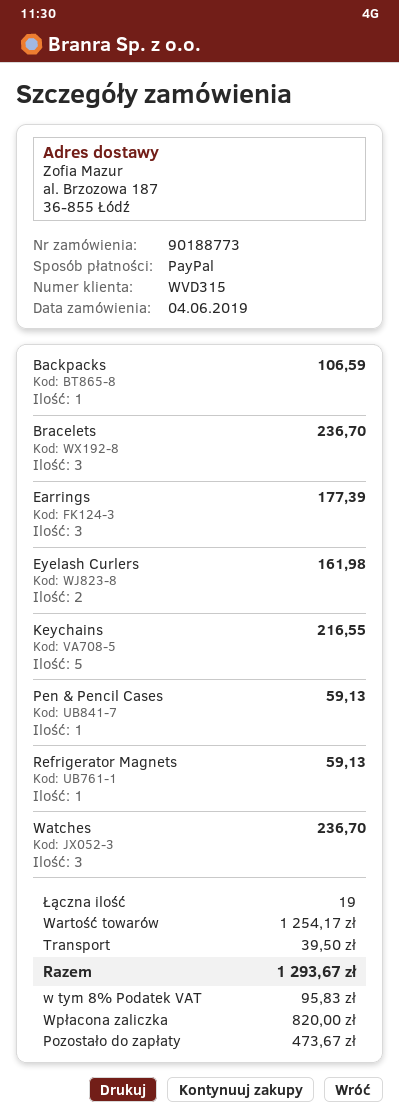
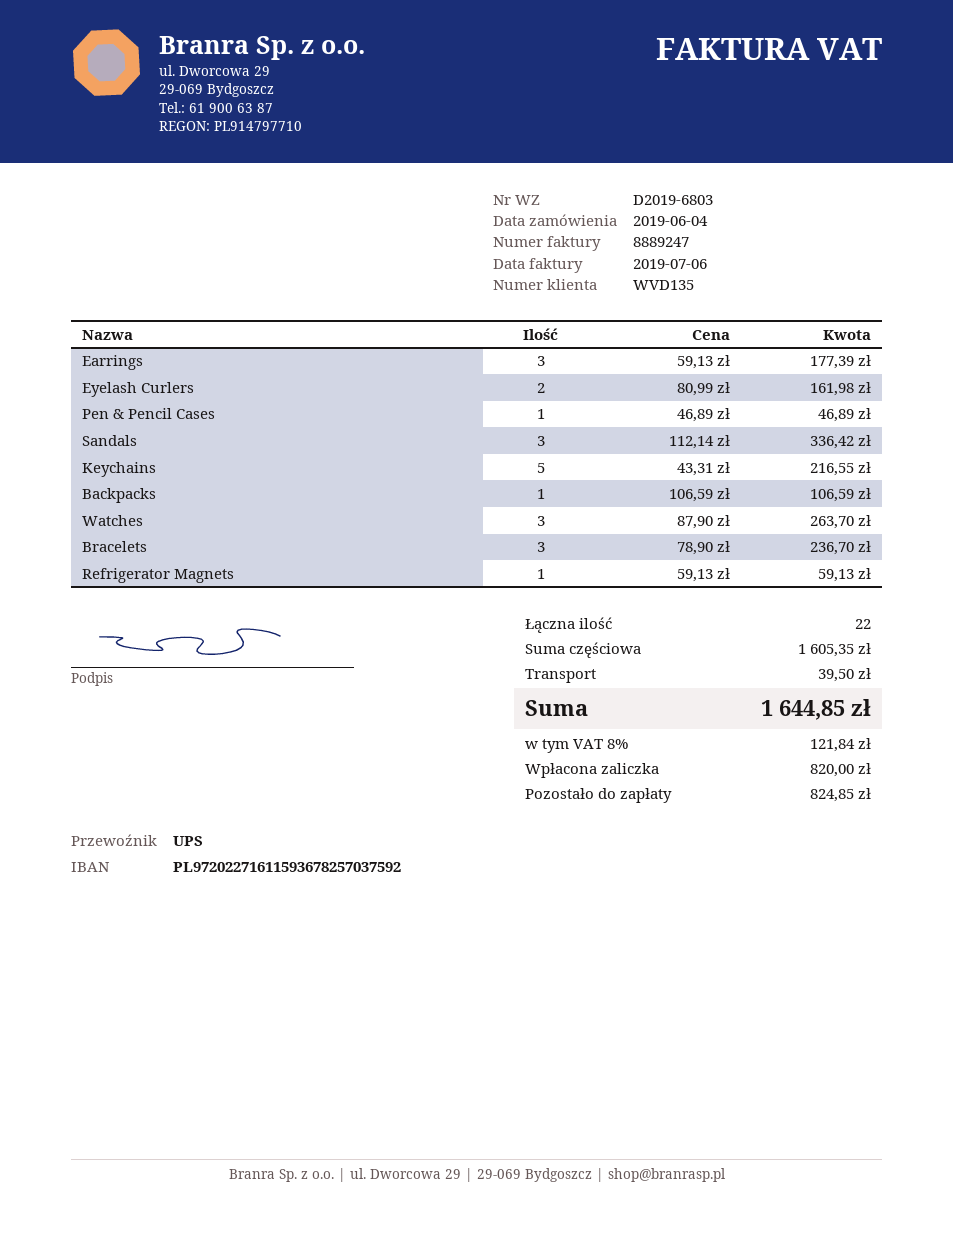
customer number: WVD315 -> WVD135
Pen & Pencil Cases: 1 for 59.13 -> 1 for 46.89
Watches: 3 for 236.70 -> 3 for 263.70
Sandals: none -> 3 for 336.42
total quantity: 19 -> 22
subtotal: 1254.17 -> 1605.35
tax: 8% = 95.83 -> 8% = 121.84
total: 1293.67 -> 1644.85
balance: 473.67 -> 824.85

